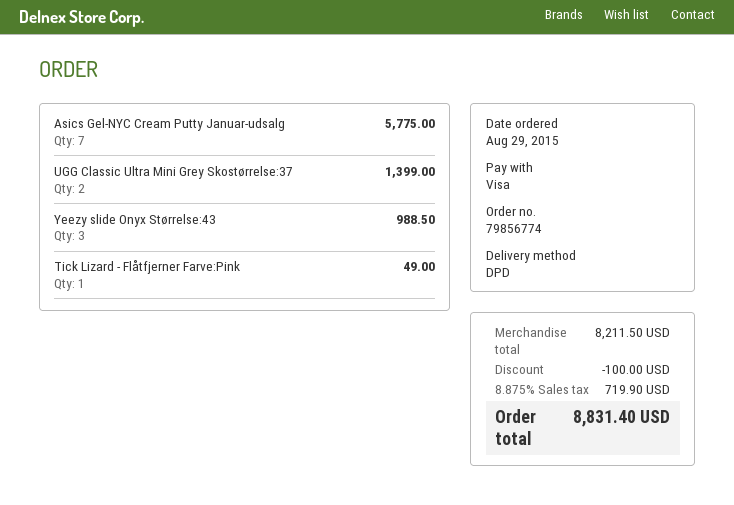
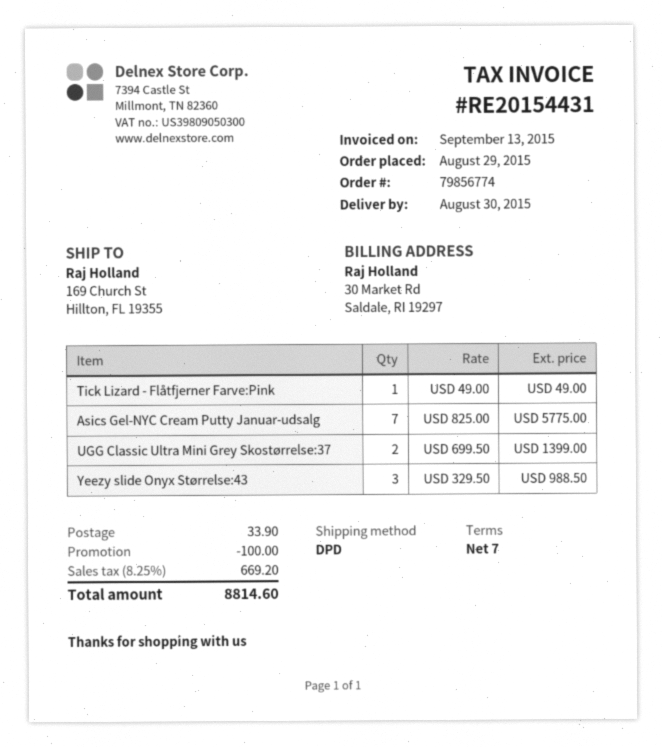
shipping: none -> 33.90
tax: 8.875% = 719.90 -> 8.25% = 669.20
total: 8831.40 -> 8814.60

